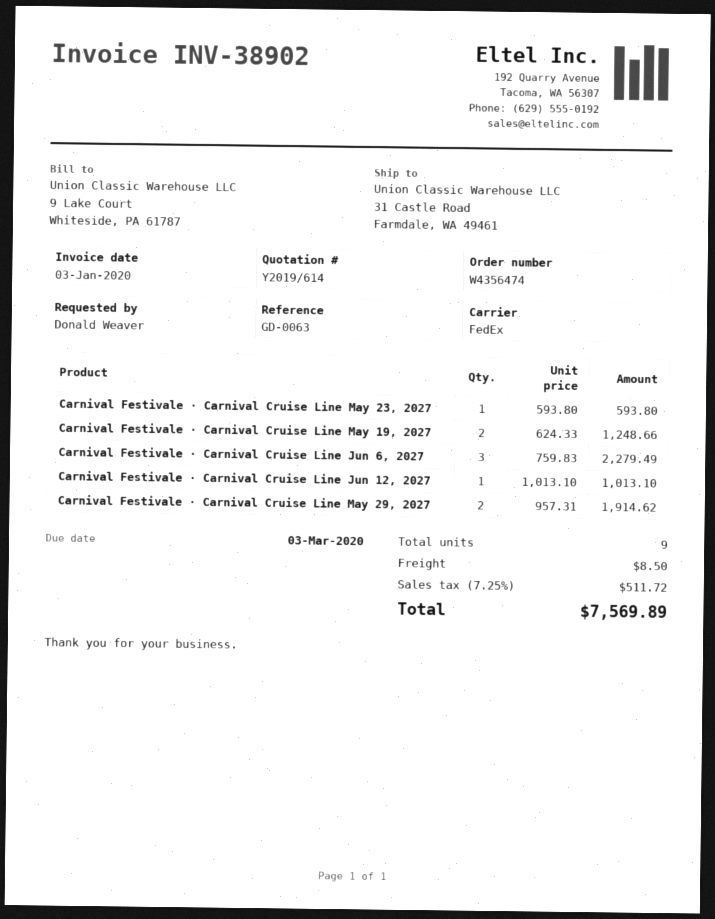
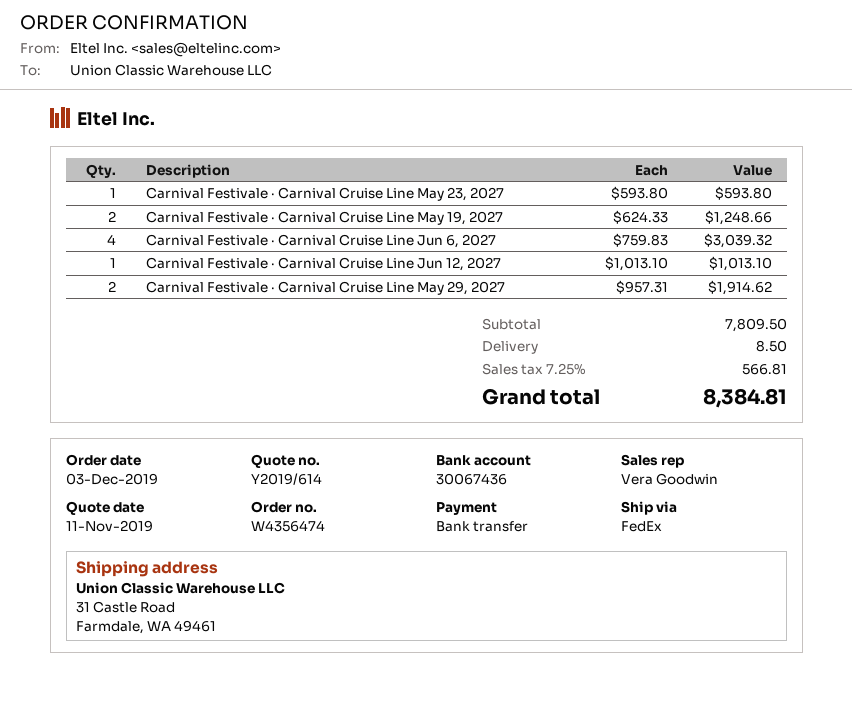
Carnival Festivale · Carnival Cruise Line Jun 6, 2027: 3 x 759.83 = 2279.49 -> 4 x 759.83 = 3039.32
tax: 7.25% = 511.72 -> 7.25% = 566.81
total: 7569.89 -> 8384.81

